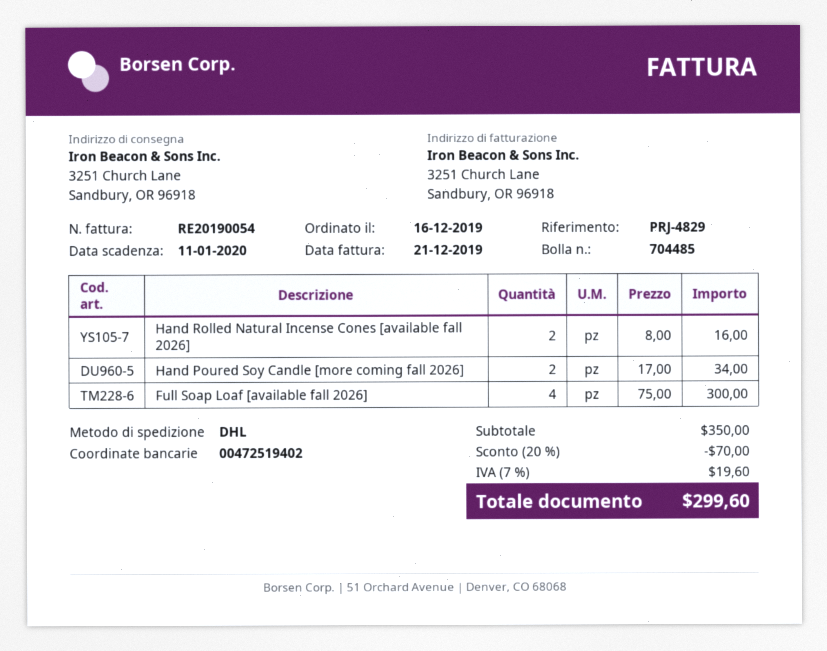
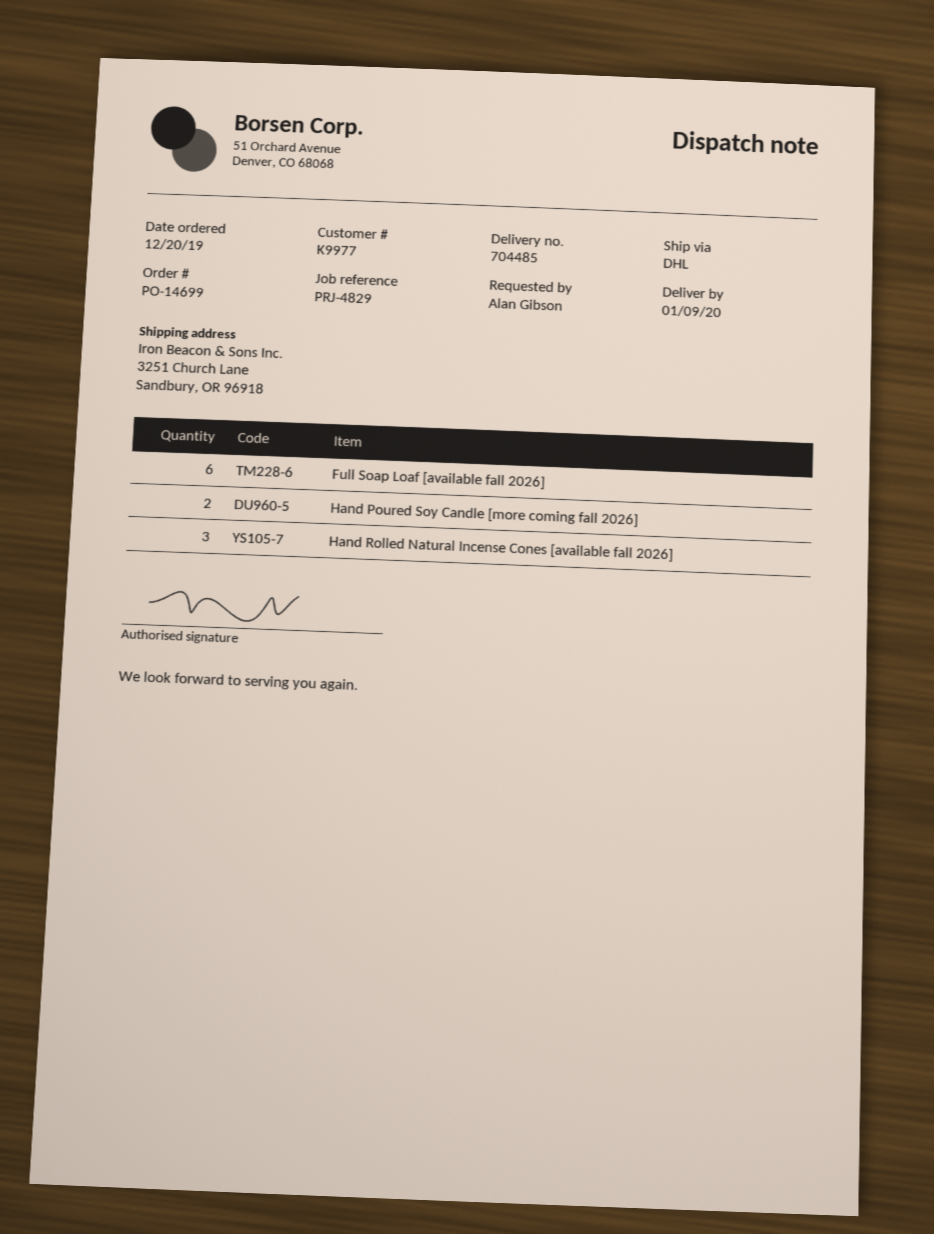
order date: 2019-12-16 -> 2019-12-20
Hand Rolled Natural Incense Cones [available fall 2026]: 2 -> 3
Full Soap Loaf [available fall 2026]: 4 -> 6

